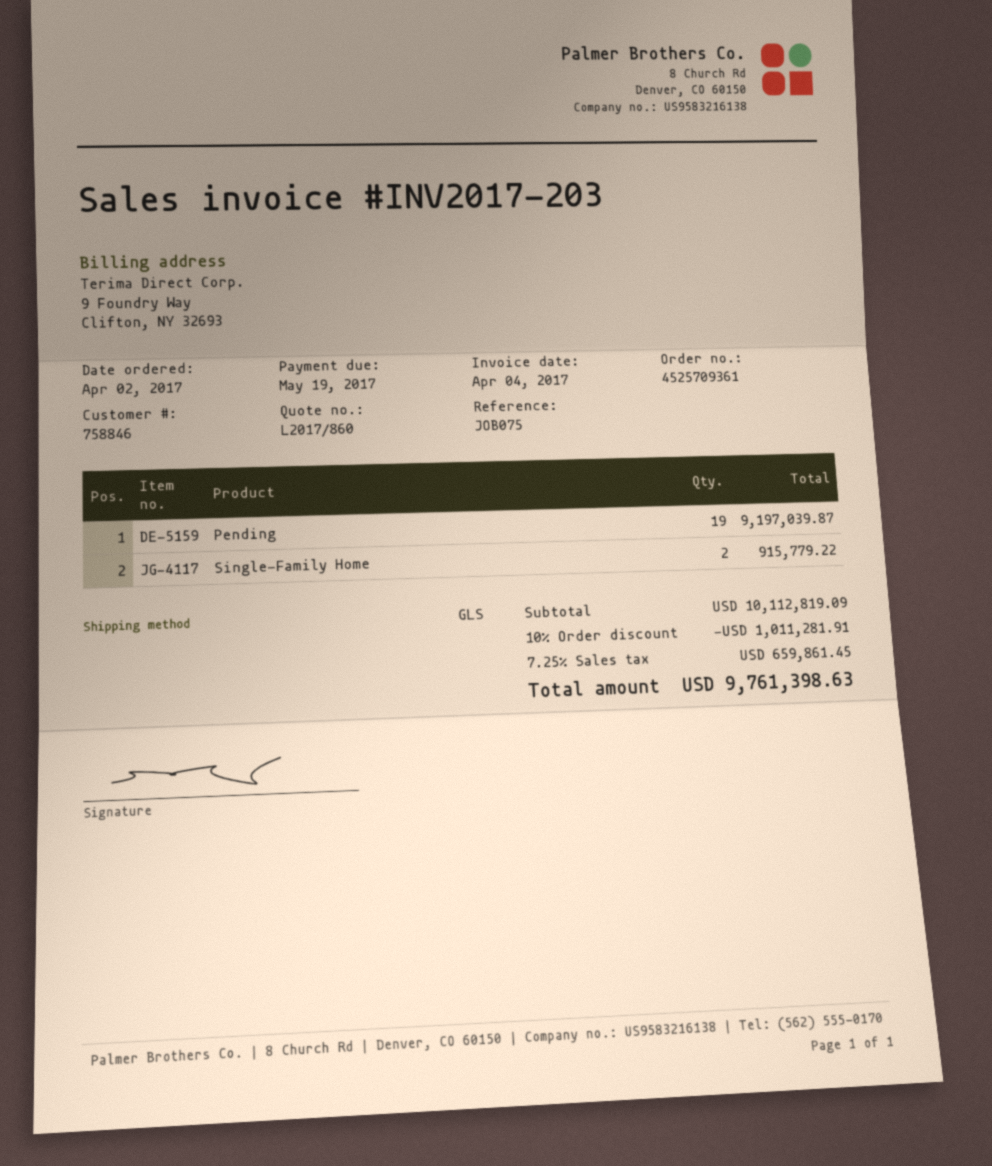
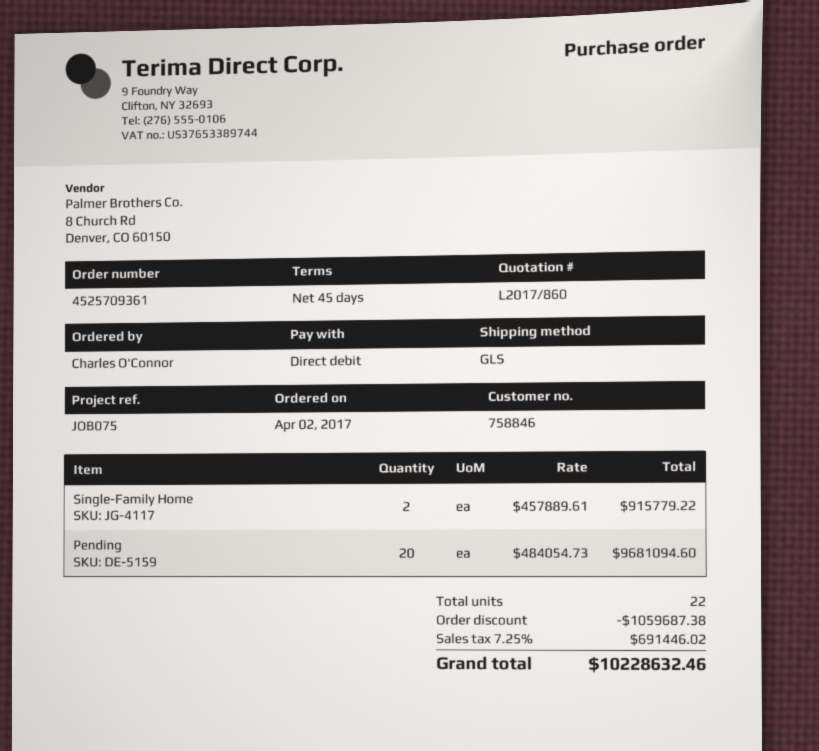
Pending: 19 for 9197039.87 -> 20 for 9681094.60
discount: 1011281.91 -> 1059687.38
tax: 7.25% = 659861.45 -> 7.25% = 691446.02
total: 9761398.63 -> 10228632.46

